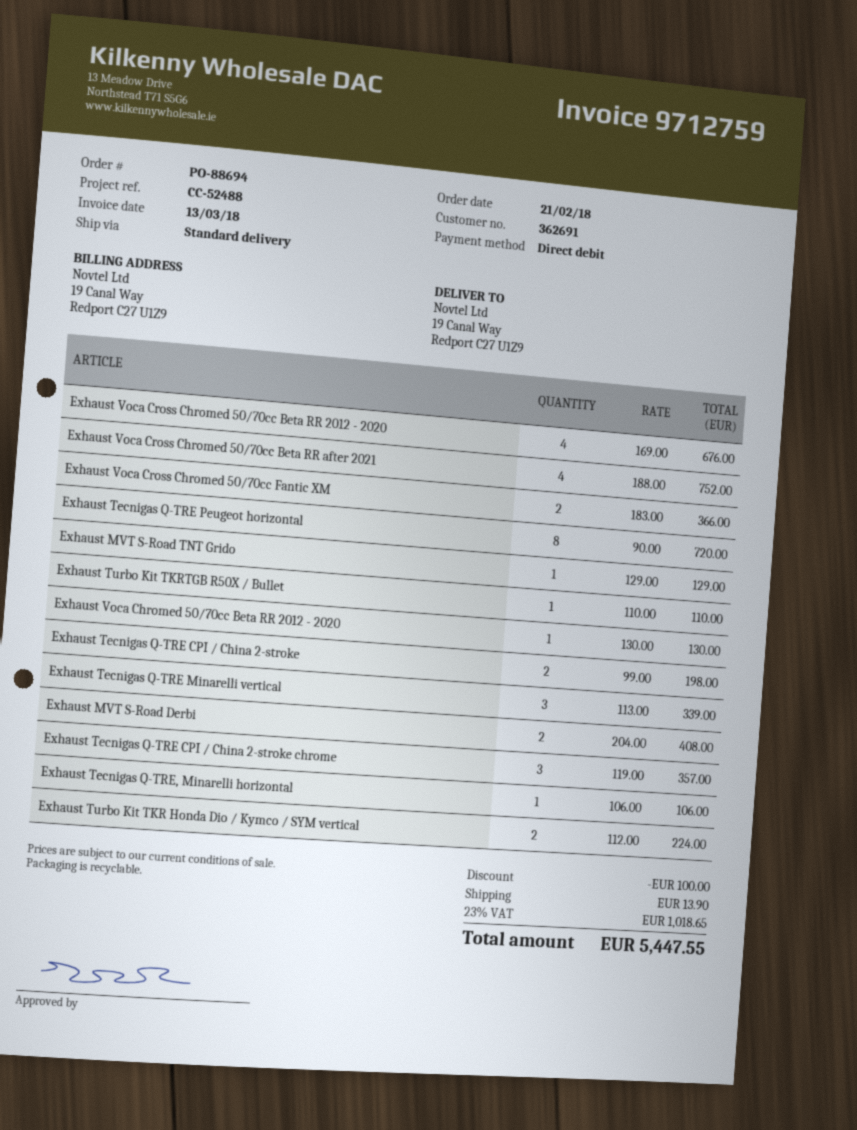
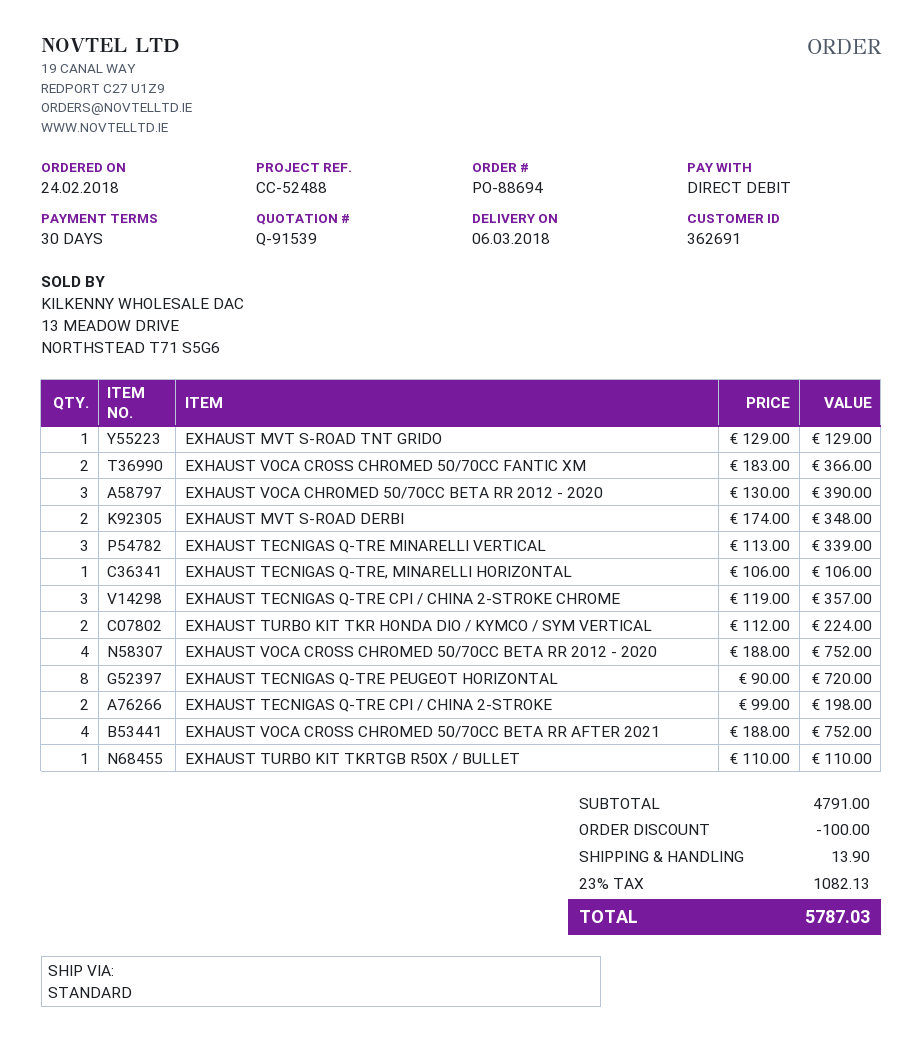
order date: 2018-02-21 -> 2018-02-24
Exhaust Voca Cross Chromed 50/70cc Beta RR 2012 - 2020: 4 x 169.00 = 676.00 -> 4 x 188.00 = 752.00
Exhaust Voca Chromed 50/70cc Beta RR 2012 - 2020: 1 x 130.00 = 130.00 -> 3 x 130.00 = 390.00
Exhaust MVT S-Road Derbi: 2 x 204.00 = 408.00 -> 2 x 174.00 = 348.00
tax: 23% = 1018.65 -> 23% = 1082.13
total: 5447.55 -> 5787.03

